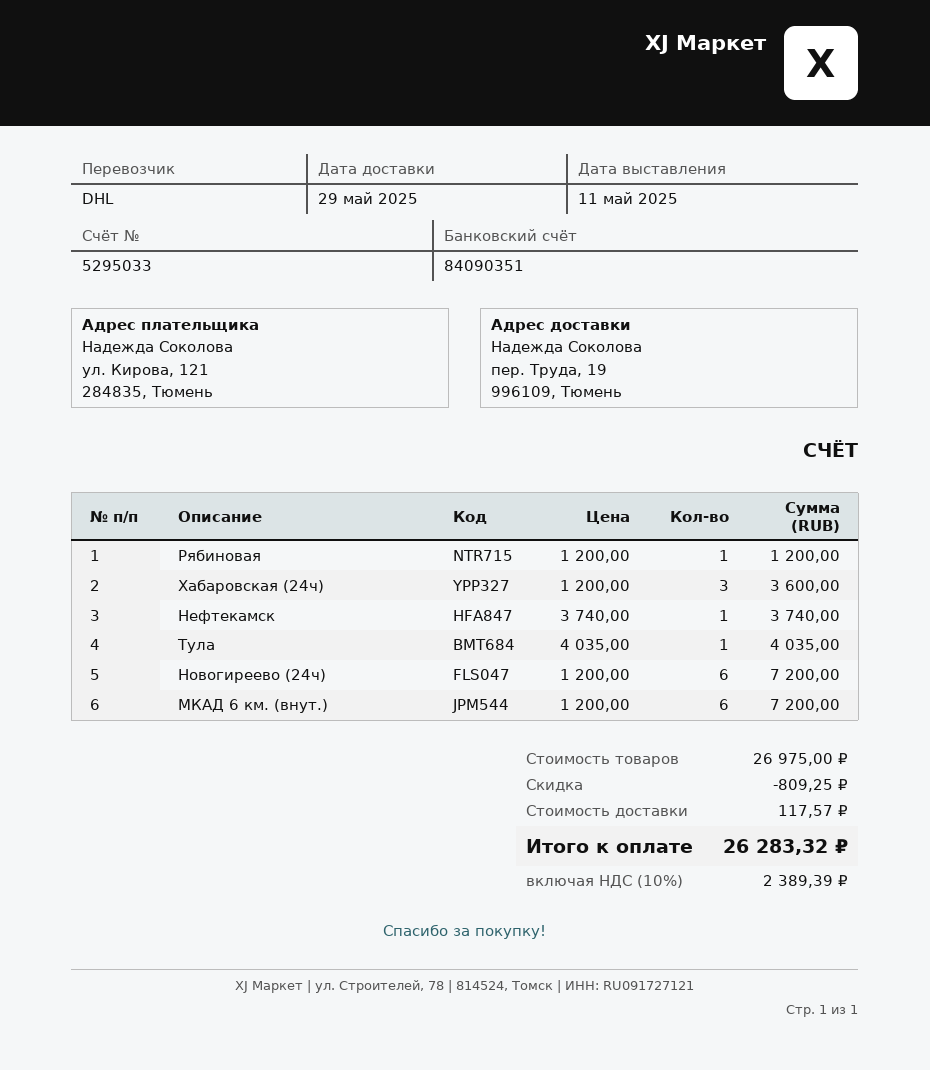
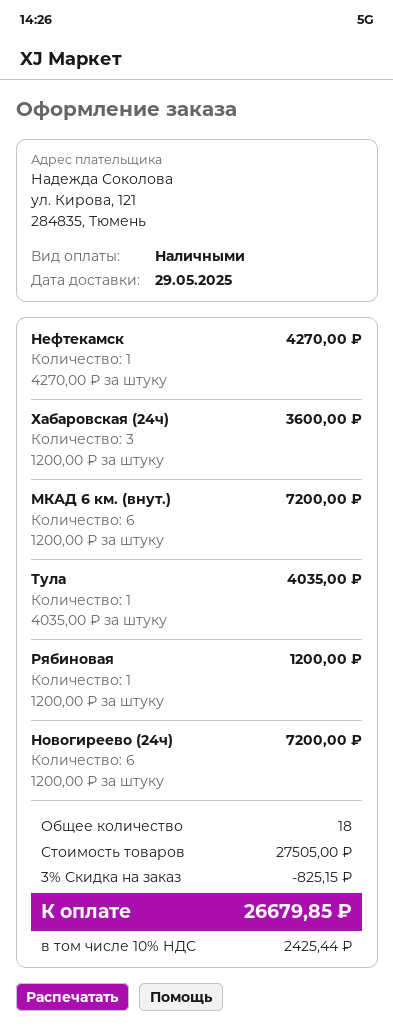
Нефтекамск: 1 x 3740.00 = 3740.00 -> 1 x 4270.00 = 4270.00
subtotal: 26975.00 -> 27505.00
discount: 809.25 -> 825.15
shipping: 117.57 -> none
tax: 10% = 2389.39 -> 10% = 2425.44
total: 26283.32 -> 26679.85

